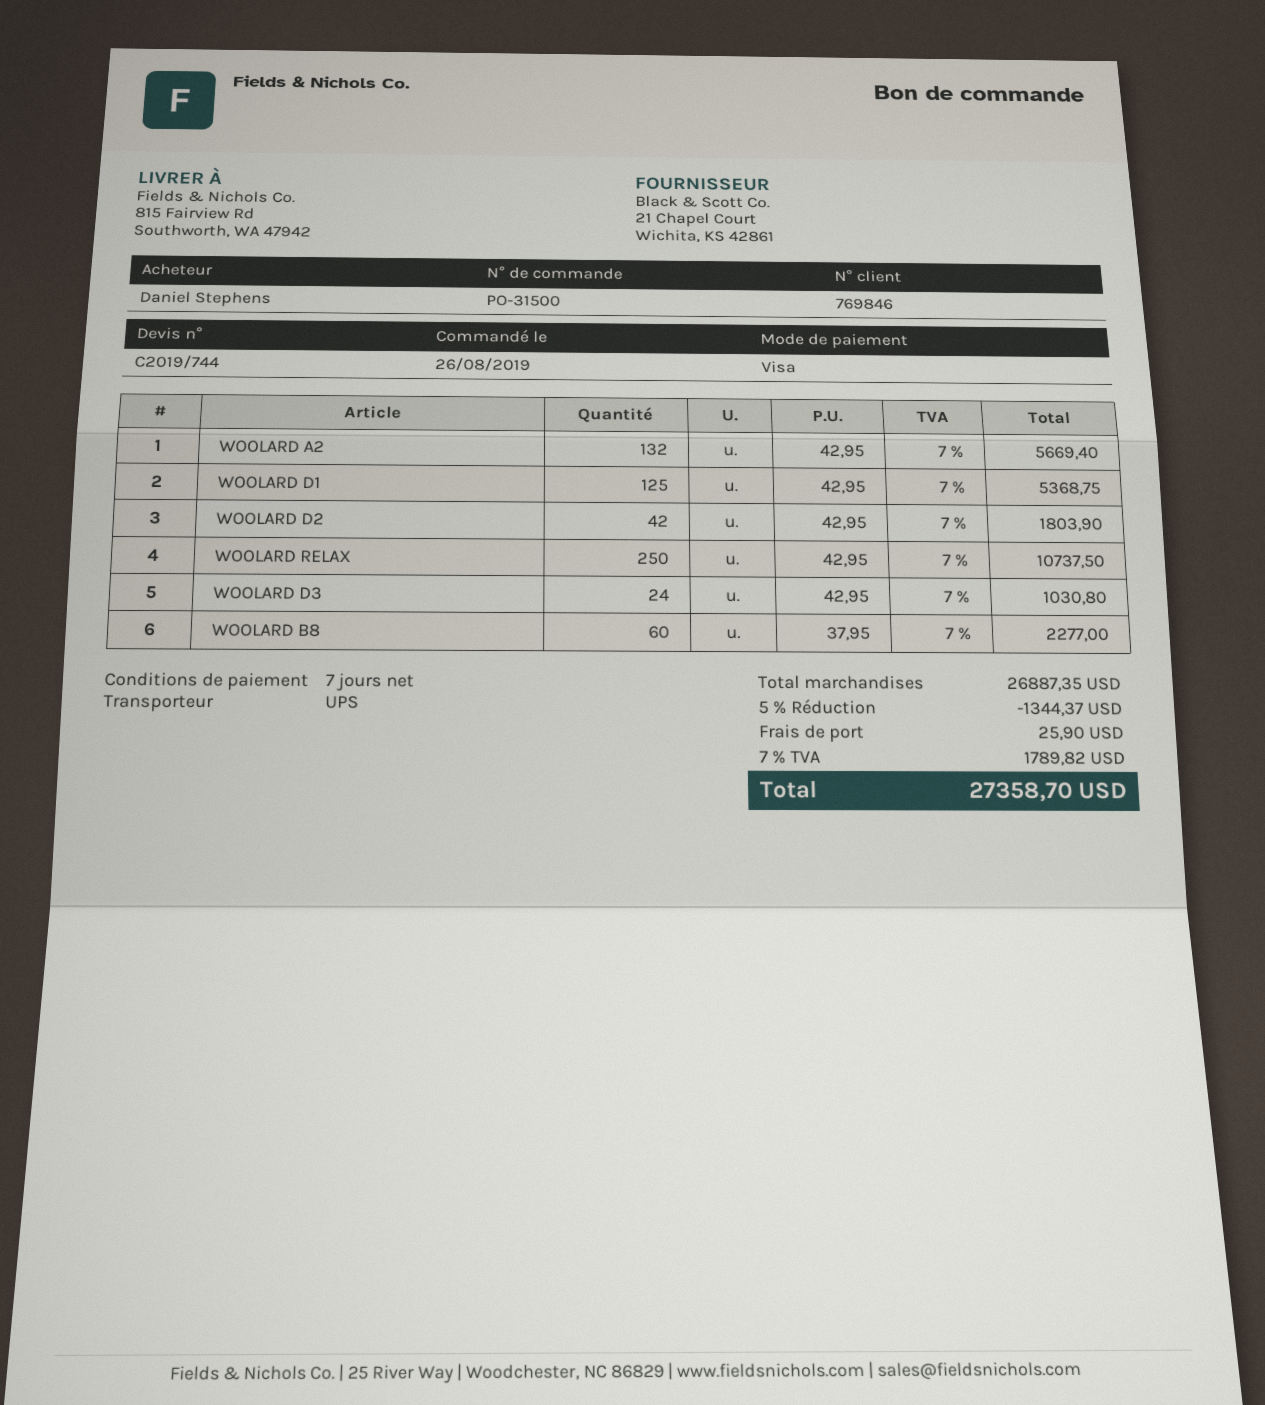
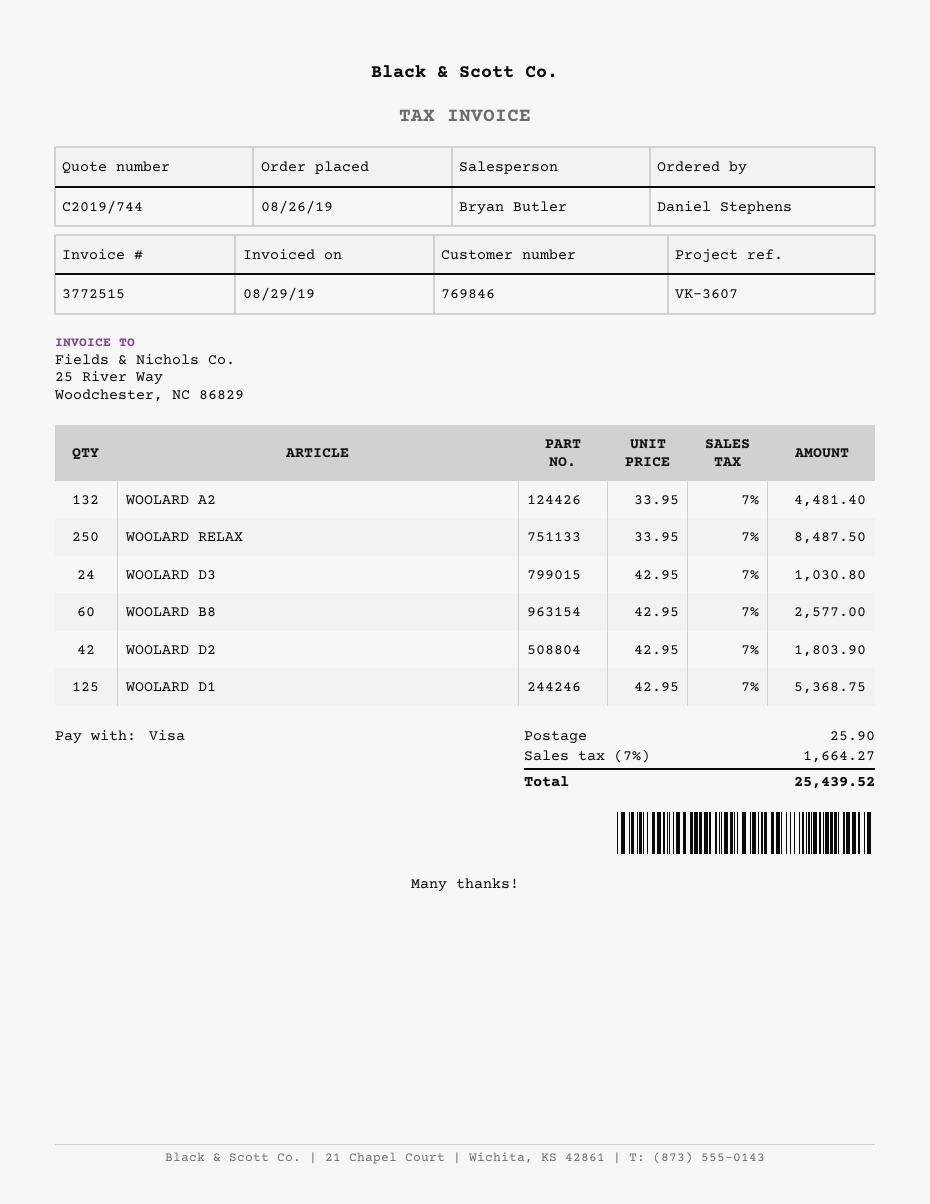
WOOLARD A2: 132 x 42.95 = 5669.40 -> 132 x 33.95 = 4481.40
WOOLARD RELAX: 250 x 42.95 = 10737.50 -> 250 x 33.95 = 8487.50
WOOLARD B8: 60 x 37.95 = 2277.00 -> 60 x 42.95 = 2577.00
discount: 5% = 1344.37 -> none
tax: 7% = 1789.82 -> 7% = 1664.27
total: 27358.70 -> 25439.52

